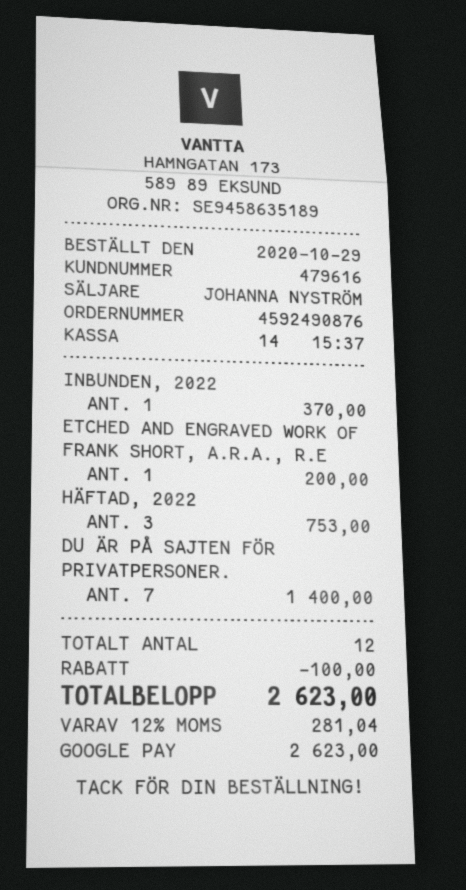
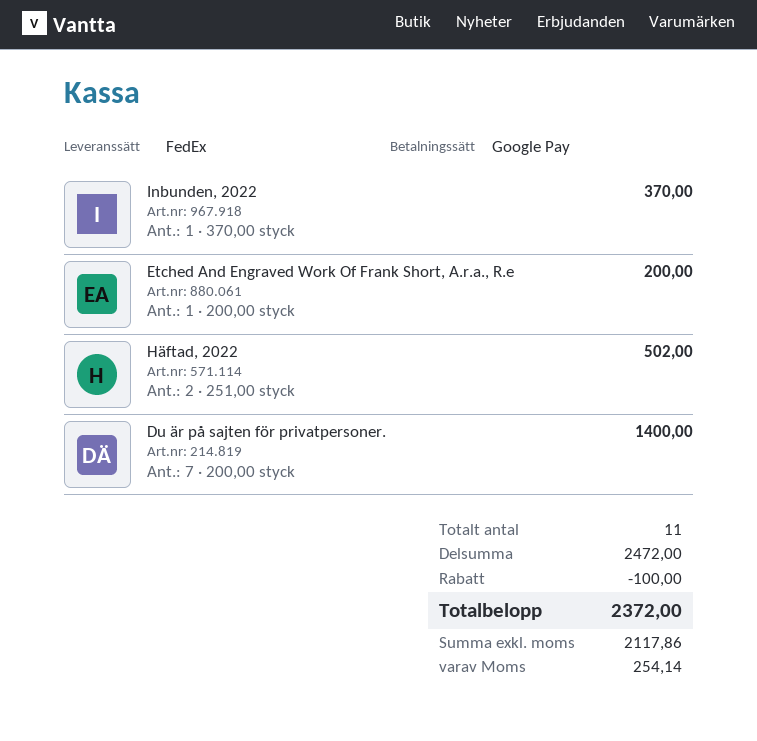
HÄFTAD, 2022: 3 for 753.00 -> 2 for 502.00
total quantity: 12 -> 11
tax: 281.04 -> 254.14
total: 2623.00 -> 2372.00

